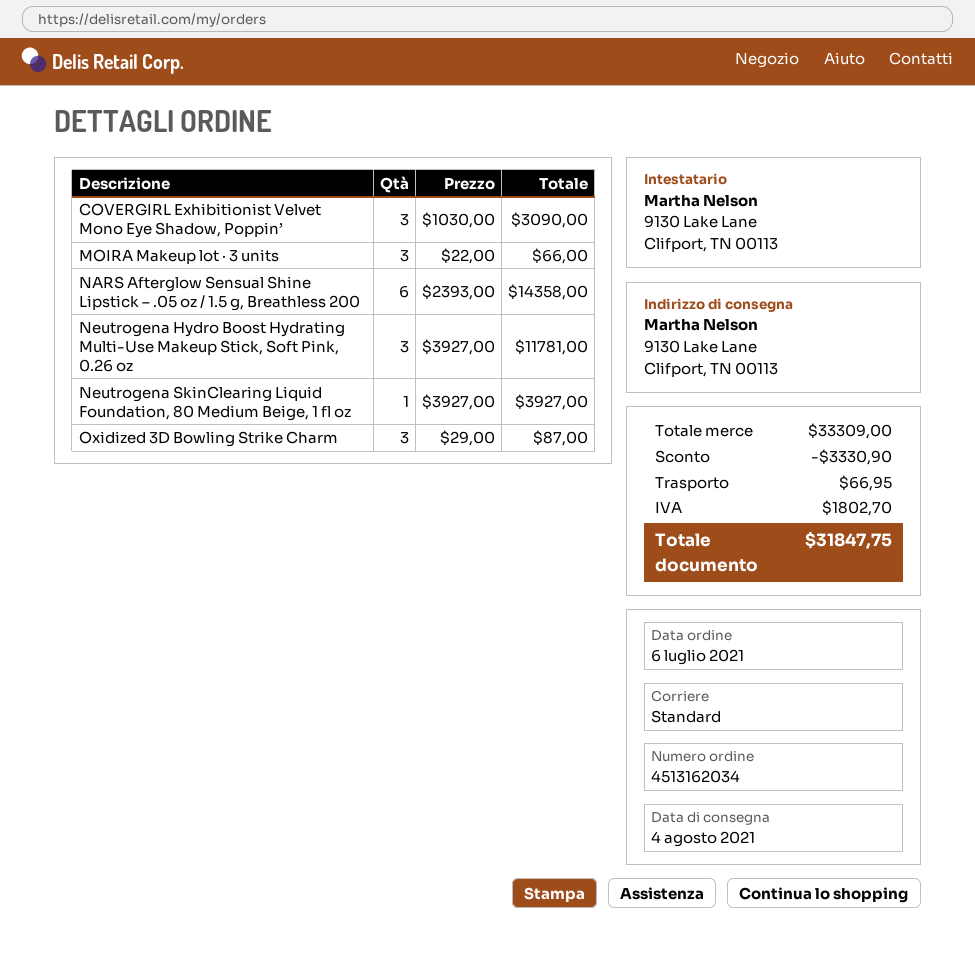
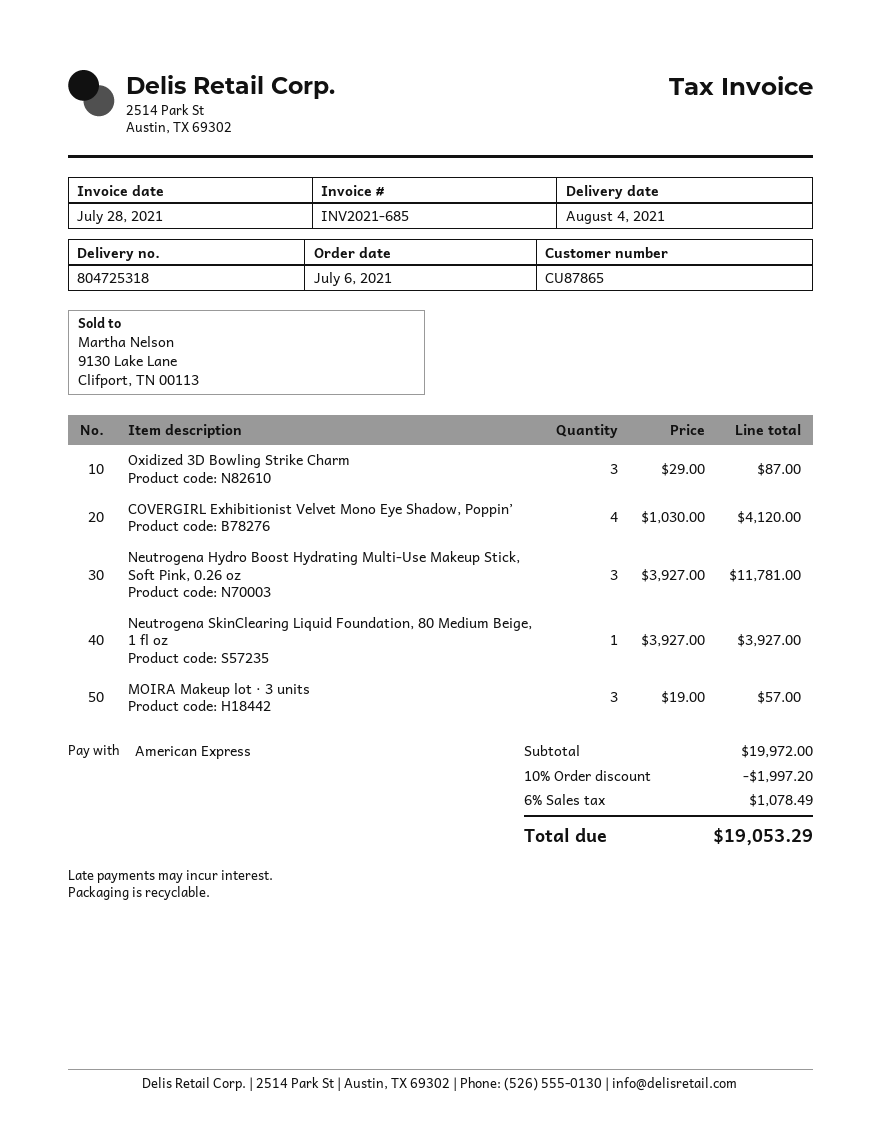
COVERGIRL Exhibitionist Velvet Mono Eye Shadow, Poppin’: 3 x 1030.00 = 3090.00 -> 4 x 1030.00 = 4120.00
MOIRA Makeup lot · 3 units: 3 x 22.00 = 66.00 -> 3 x 19.00 = 57.00
NARS Afterglow Sensual Shine Lipstick – .05 oz / 1.5 g, Breathless 200: 6 x 2393.00 = 14358.00 -> none
subtotal: 33309.00 -> 19972.00
discount: 3330.90 -> 1997.20
shipping: 66.95 -> none
tax: 1802.70 -> 1078.49
total: 31847.75 -> 19053.29

